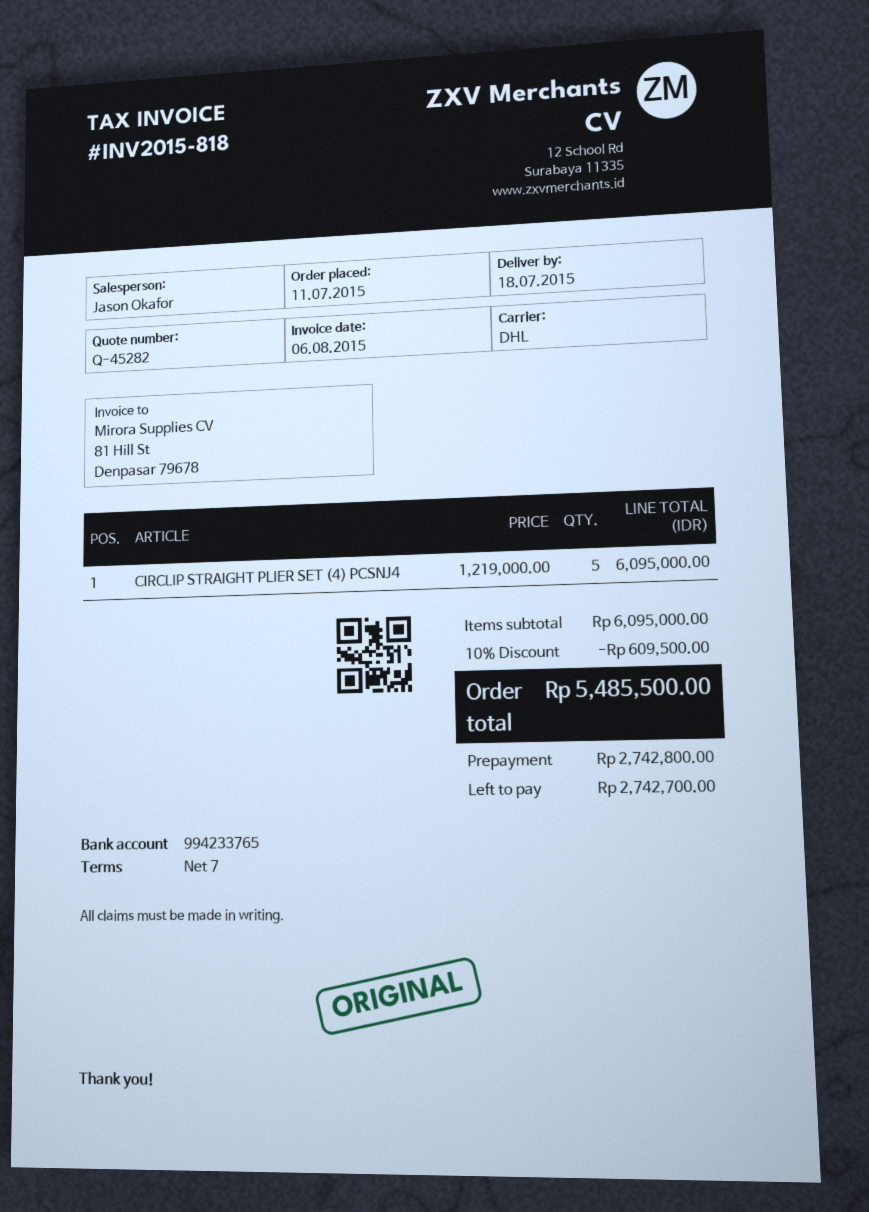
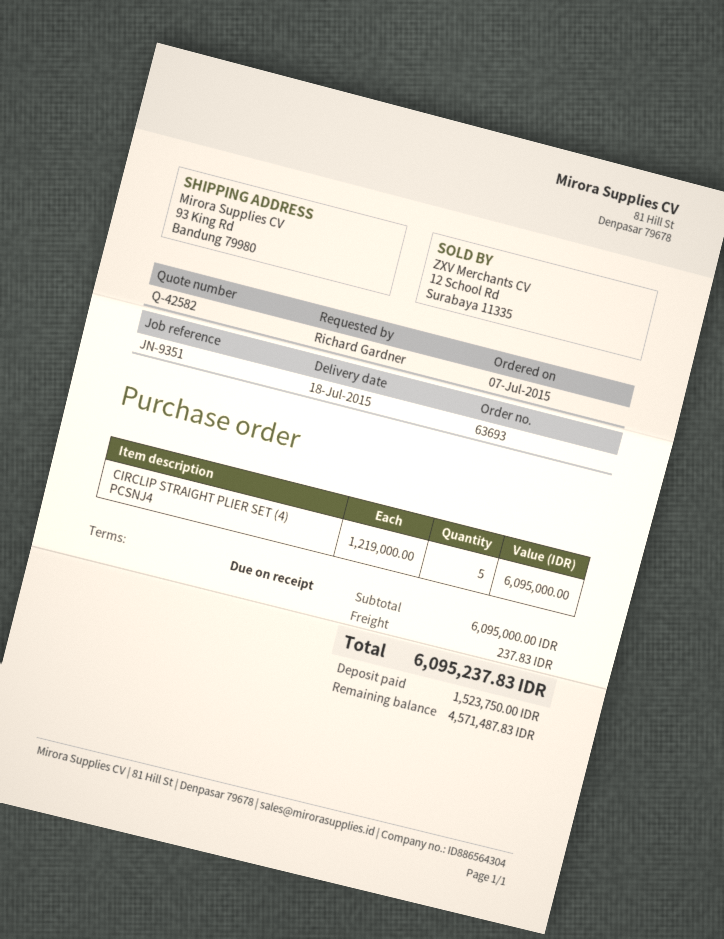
quote number: Q-45282 -> Q-42582
order date: 2015-07-11 -> 2015-07-07
payment terms: 7 days -> on receipt
discount: 10% = 609500.00 -> none
shipping: none -> 237.83
total: 5485500.00 -> 6095237.83
deposit: 2742800.00 -> 1523750.00
balance: 2742700.00 -> 4571487.83

